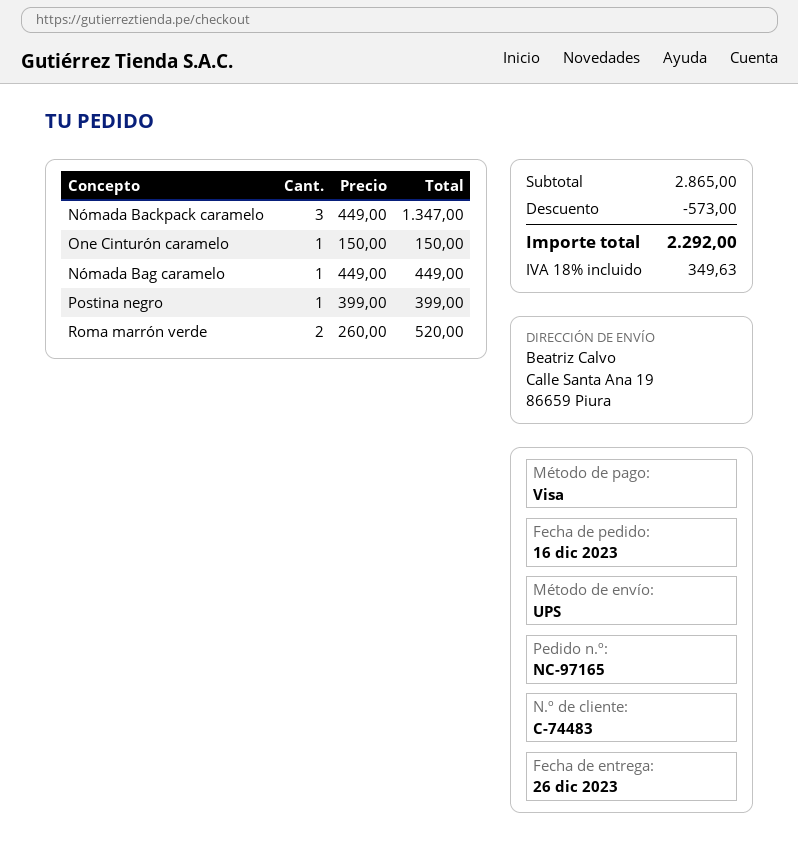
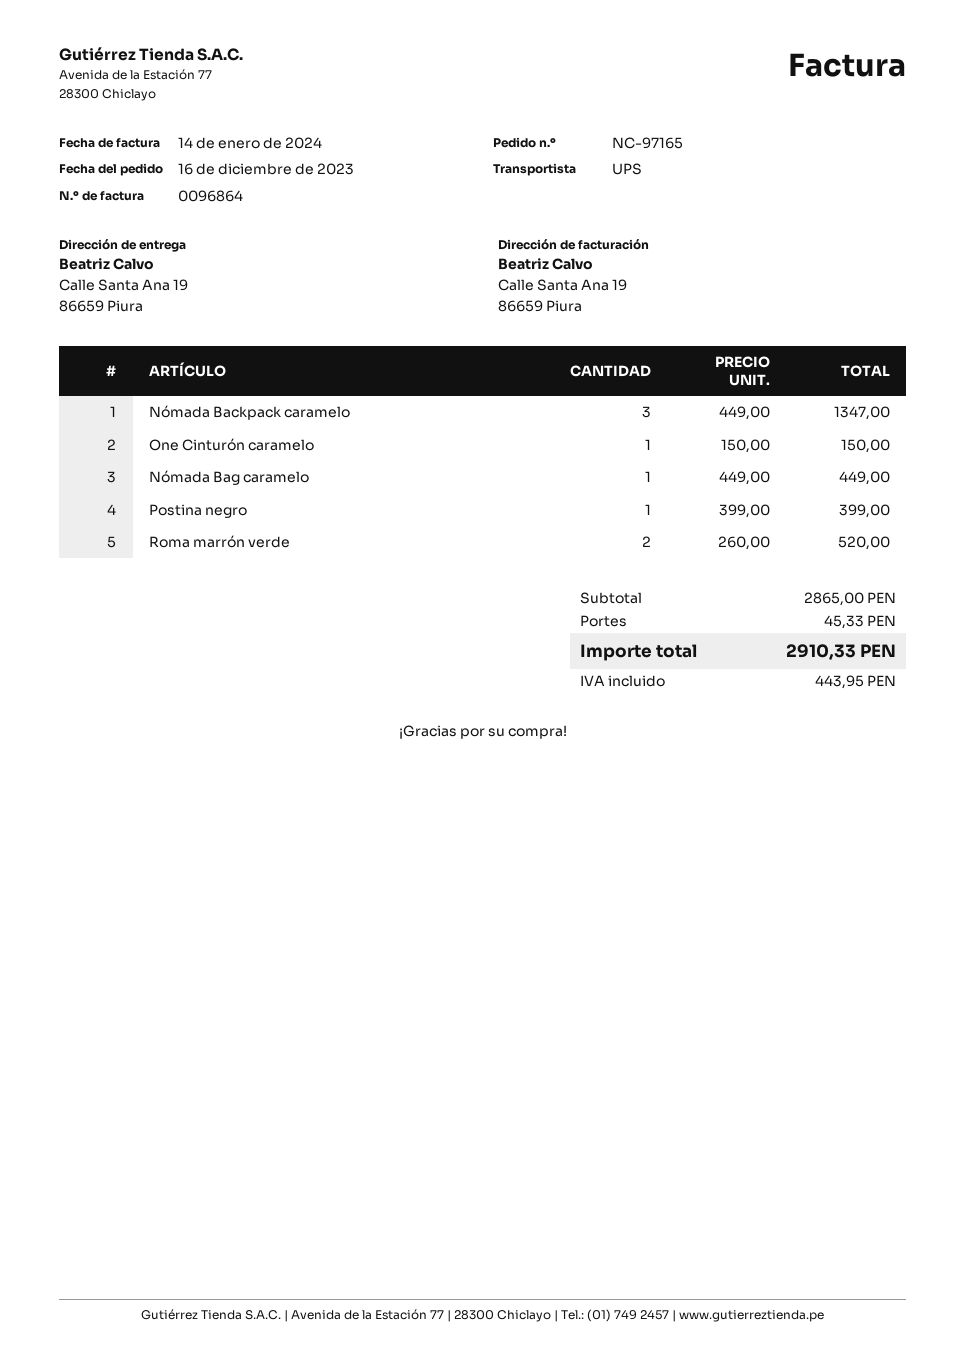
discount: 573.00 -> none
shipping: none -> 45.33
tax: 349.63 -> 443.95
total: 2292.00 -> 2910.33

